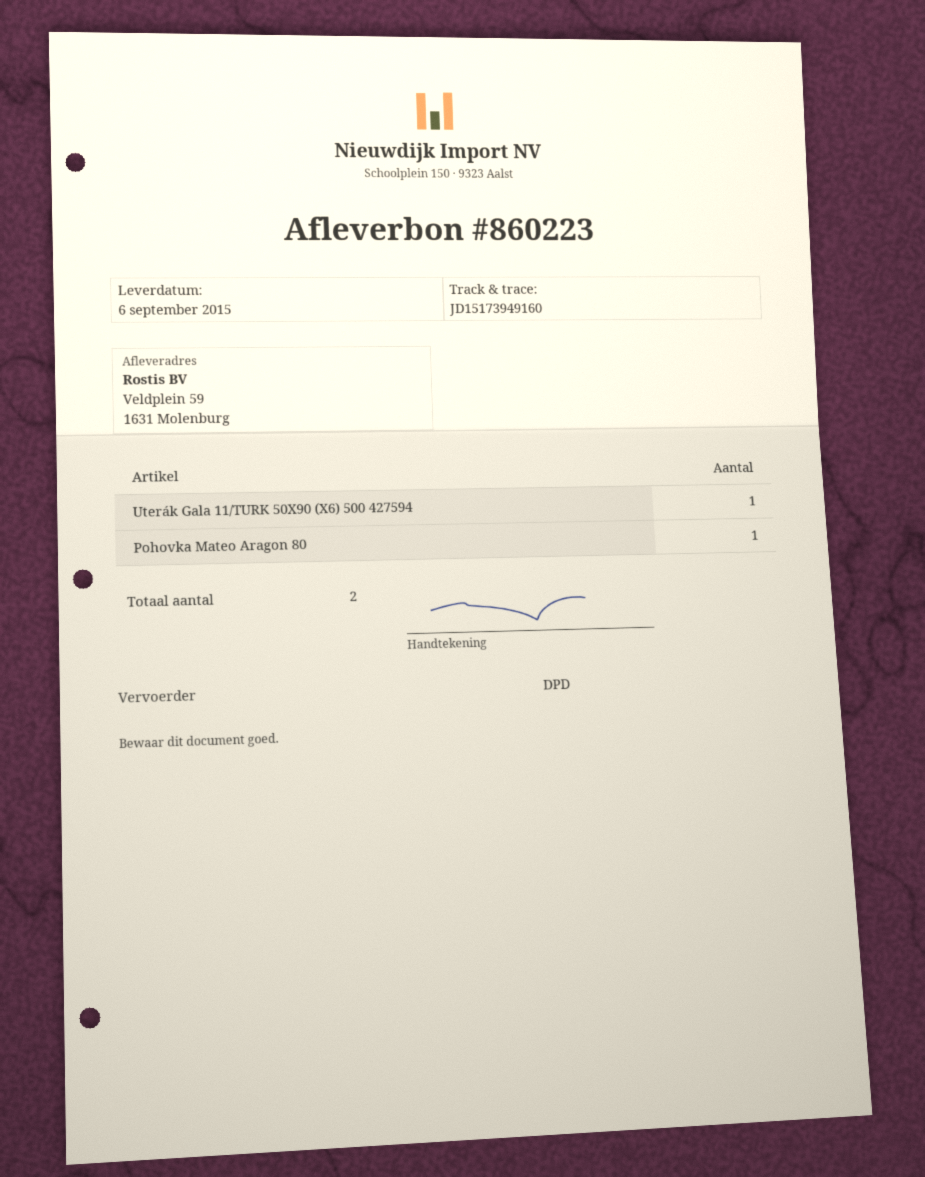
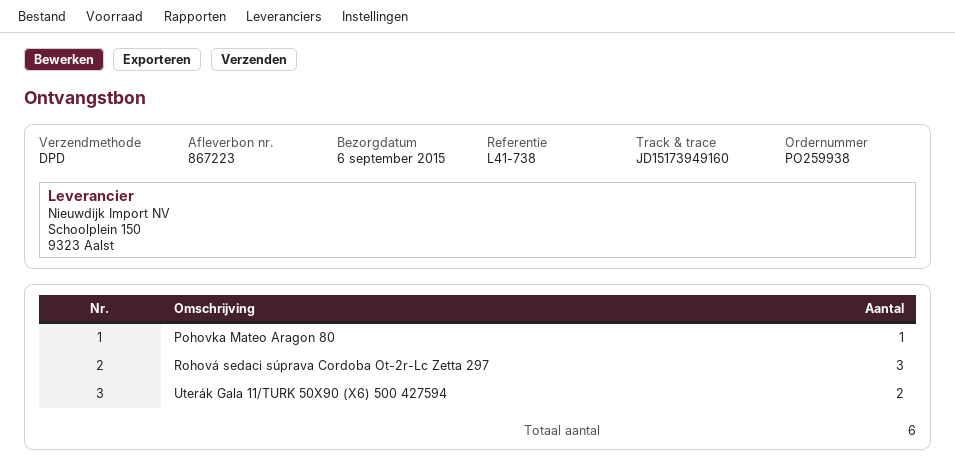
delivery note number: 860223 -> 867223
Uterák Gala 11/TURK 50X90 (X6) 500 427594: 1 -> 2
Rohová sedaci súprava Cordoba Ot-2r-Lc Zetta 297: none -> 3
total quantity: 2 -> 6

